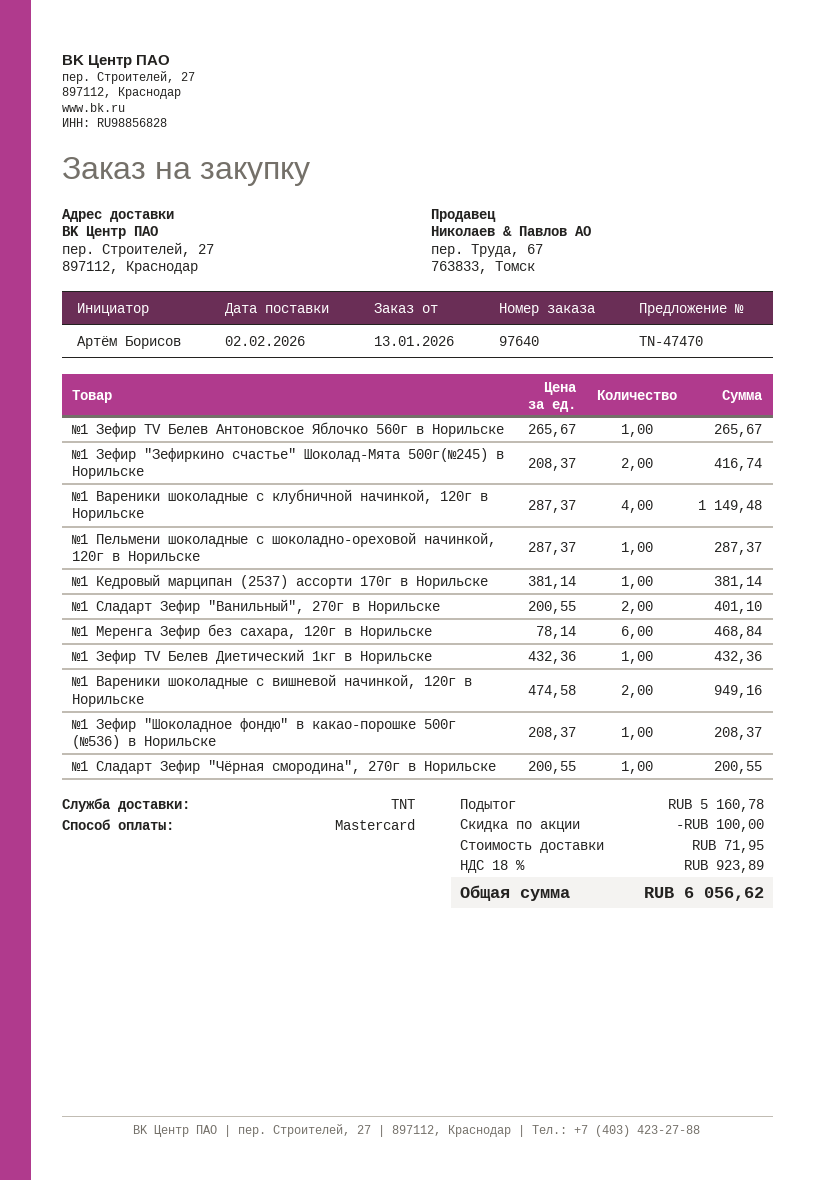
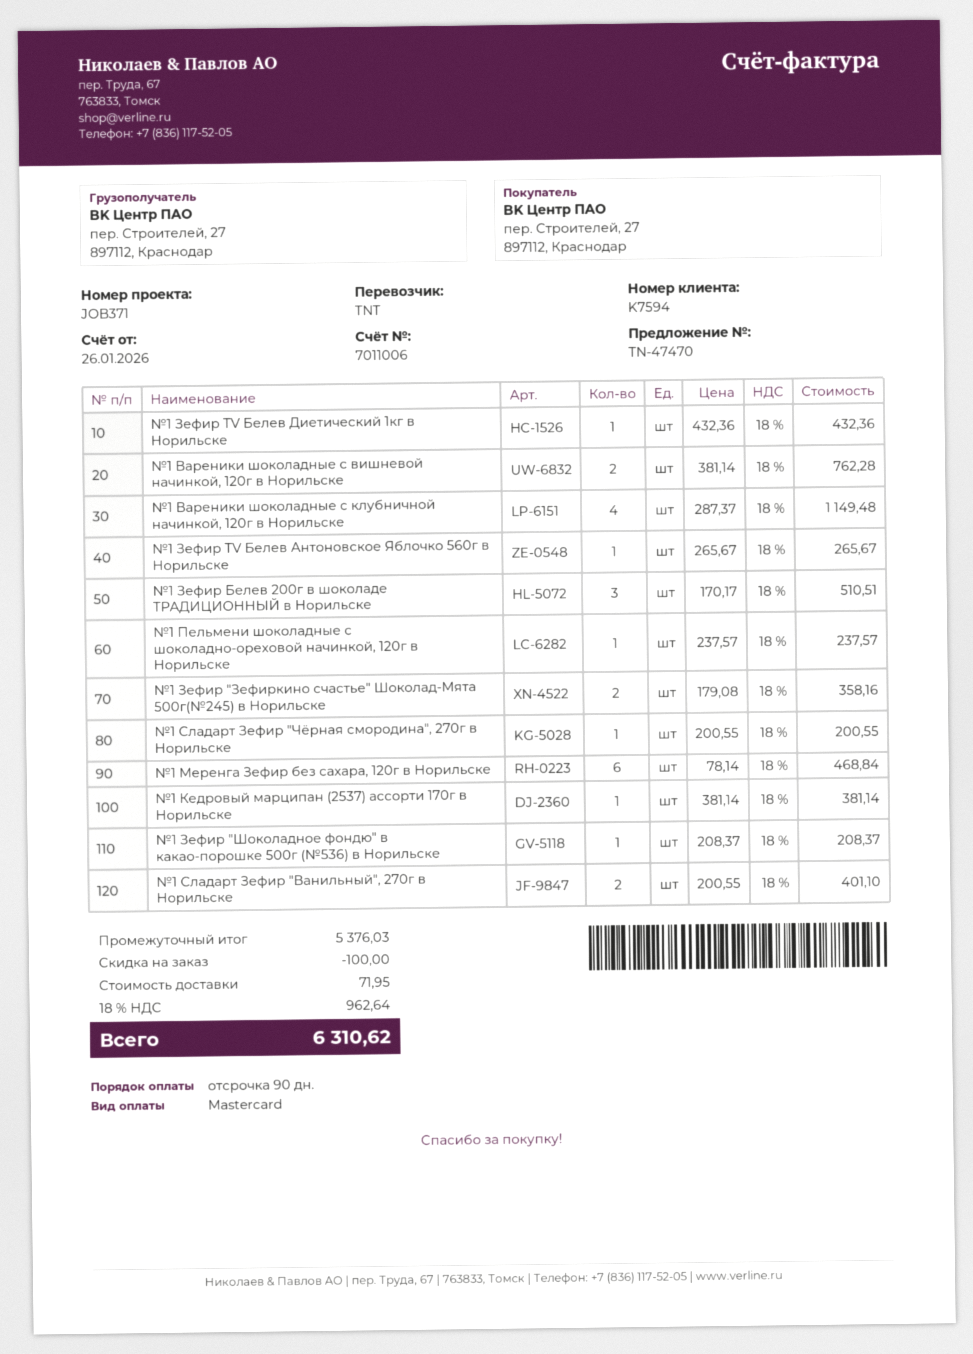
№1 Зефир "Зефиркино счастье" Шоколад-Мята 500г(№245) в Норильске: 2 x 208.37 = 416.74 -> 2 x 179.08 = 358.16
№1 Пельмени шоколадные с шоколадно-ореховой начинкой, 120г в Норильске: 1 x 287.37 = 287.37 -> 1 x 237.57 = 237.57
№1 Вареники шоколадные с вишневой начинкой, 120г в Норильске: 2 x 474.58 = 949.16 -> 2 x 381.14 = 762.28
№1 Зефир Белев 200г в шоколаде ТРАДИЦИОННЫЙ в Норильске: none -> 3 x 170.17 = 510.51
subtotal: 5160.78 -> 5376.03
tax: 18% = 923.89 -> 18% = 962.64
total: 6056.62 -> 6310.62

